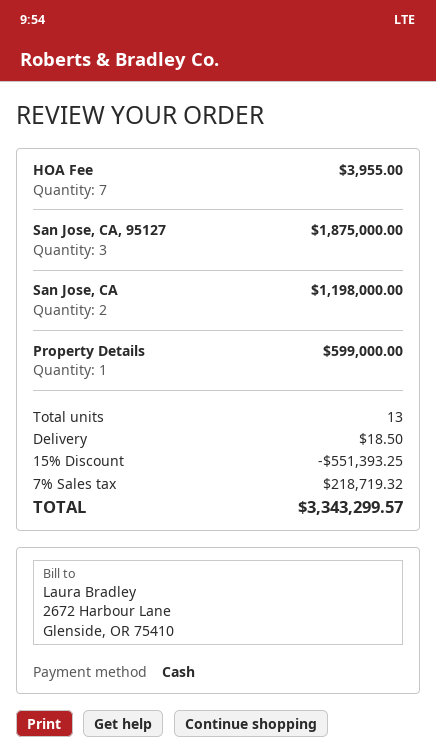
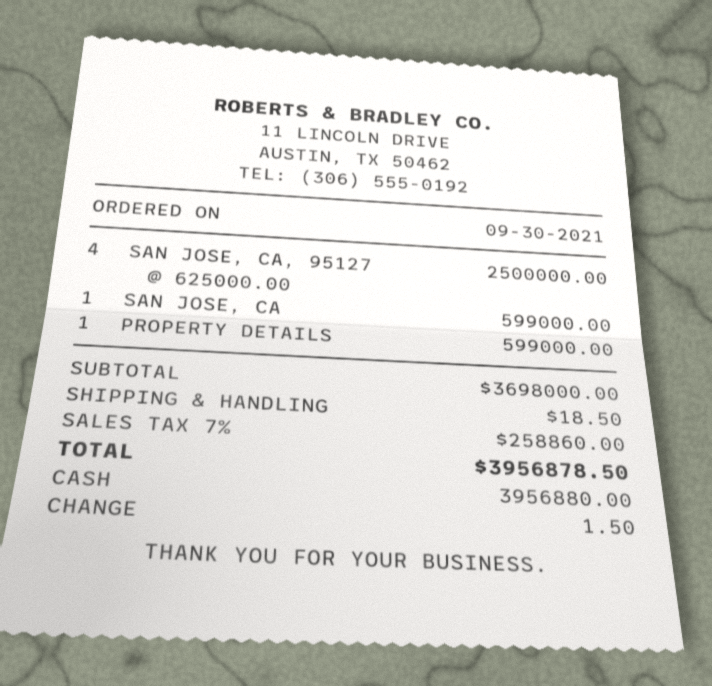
HOA Fee: 7 for 3955.00 -> none
San Jose, CA, 95127: 3 for 1875000.00 -> 4 for 2500000.00
San Jose, CA: 2 for 1198000.00 -> 1 for 599000.00
discount: 15% = 551393.25 -> none
tax: 7% = 218719.32 -> 7% = 258860.00
total: 3343299.57 -> 3956878.50

